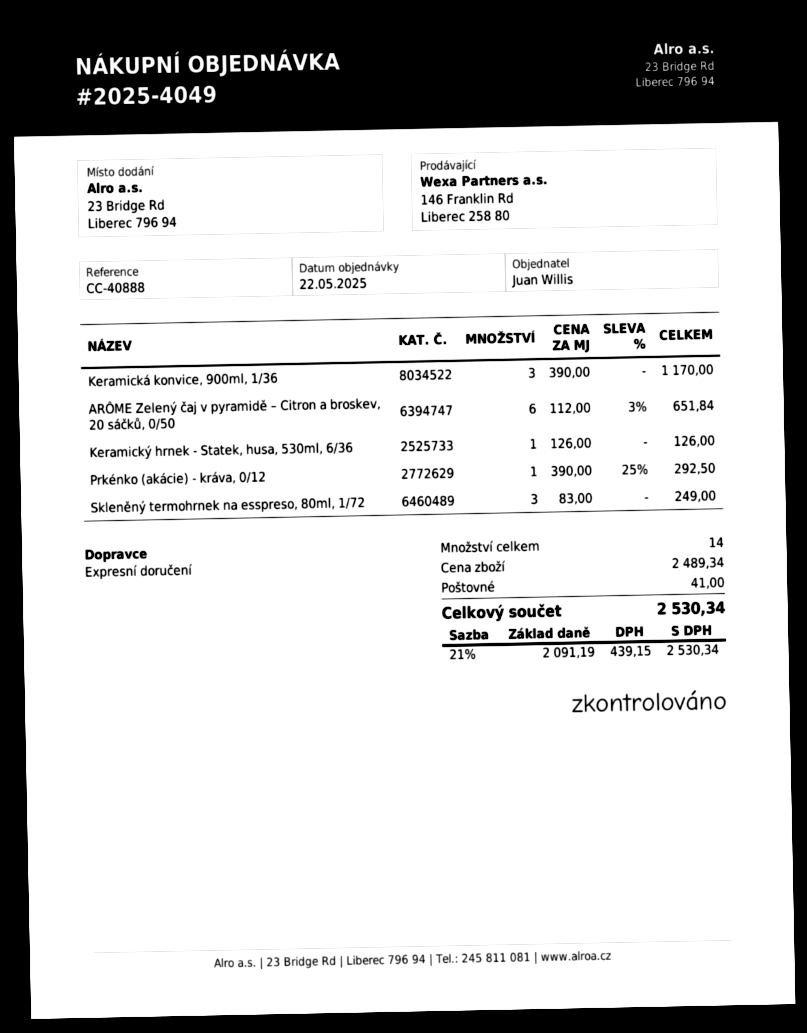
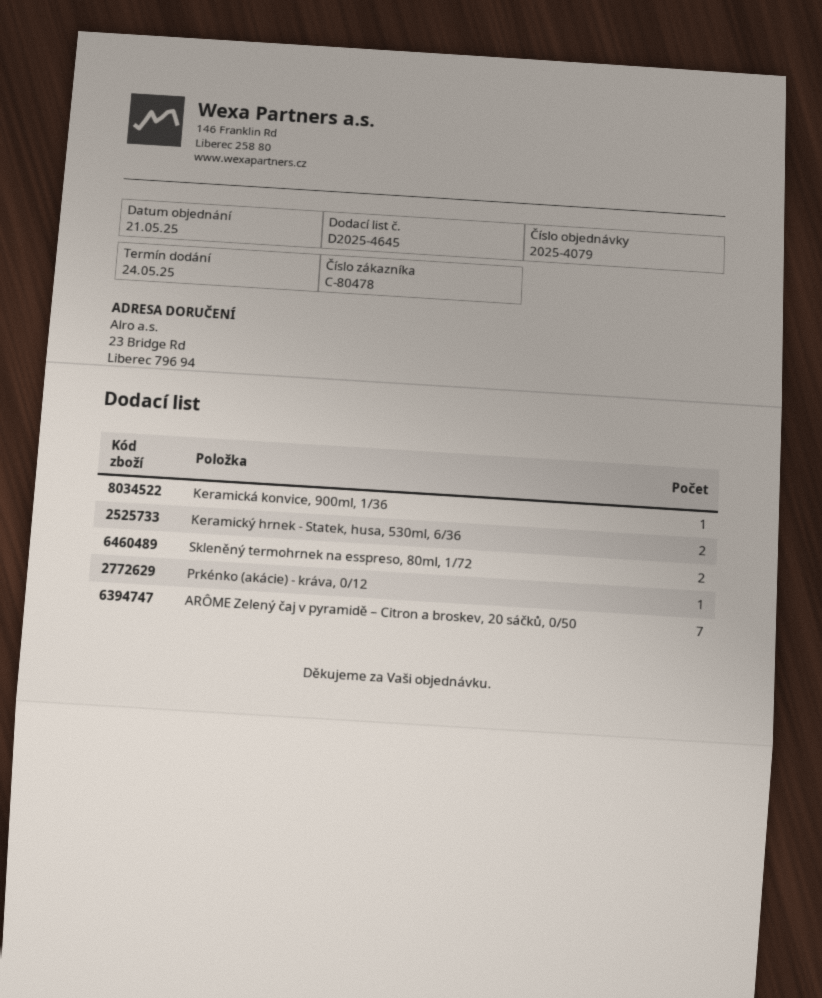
order number: 2025-4049 -> 2025-4079
order date: 2025-05-22 -> 2025-05-21
Keramická konvice, 900ml, 1/36: 3 -> 1
ARÔME Zelený čaj v pyramidě – Citron a broskev, 20 sáčků, 0/50: 6 -> 7
Keramický hrnek - Statek, husa, 530ml, 6/36: 1 -> 2
Skleněný termohrnek na esspreso, 80ml, 1/72: 3 -> 2

